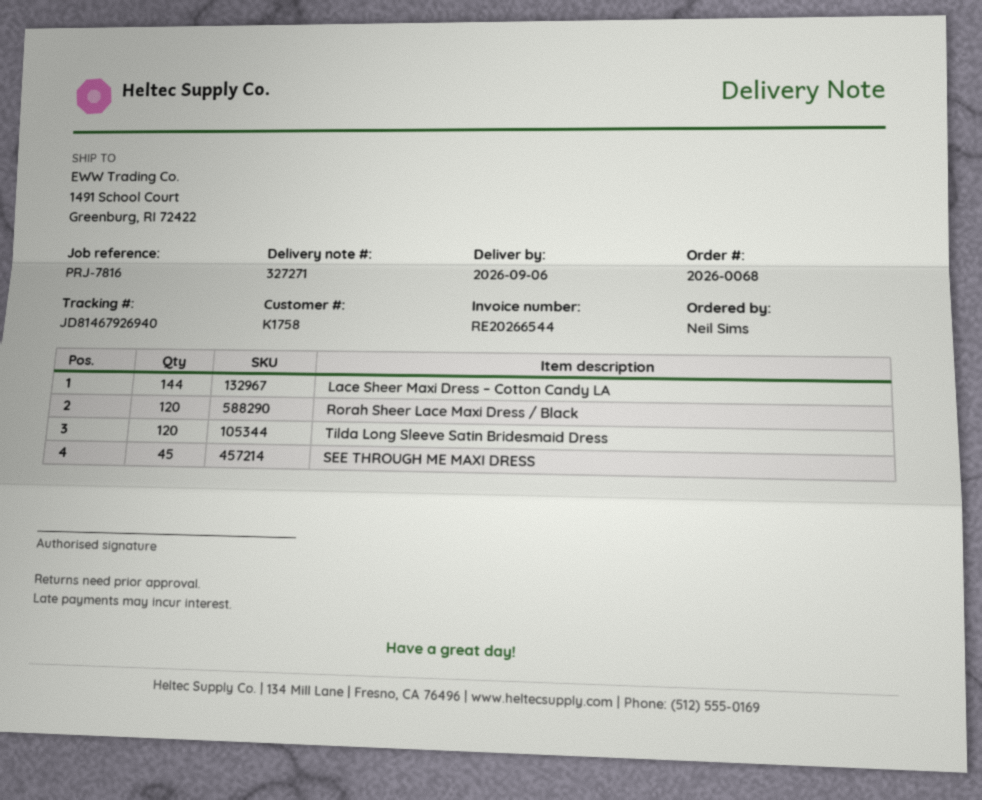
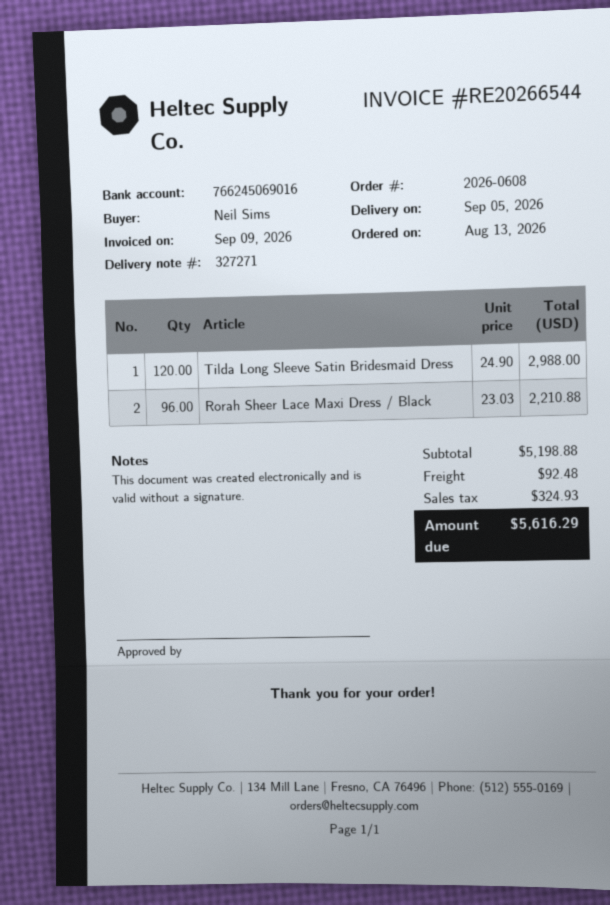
order number: 2026-0068 -> 2026-0608
delivery date: 2026-09-06 -> 2026-09-05
Lace Sheer Maxi Dress – Cotton Candy LA: 144 -> none
Rorah Sheer Lace Maxi Dress / Black: 120 -> 96
SEE THROUGH ME MAXI DRESS: 45 -> none

